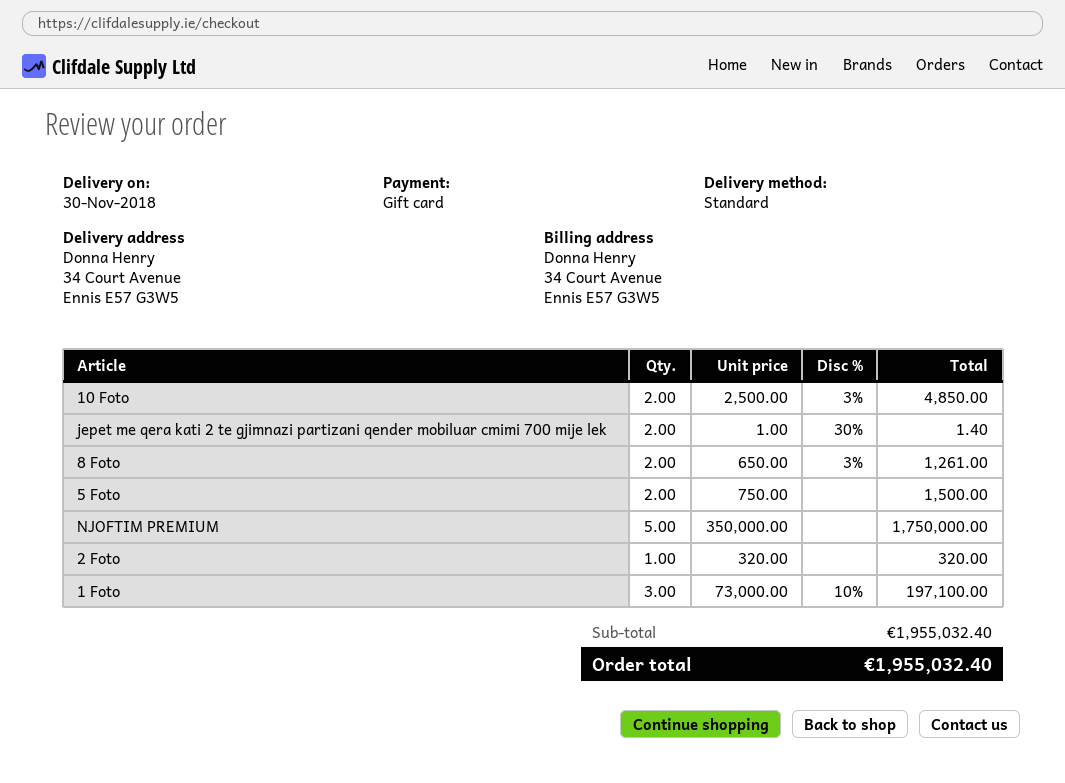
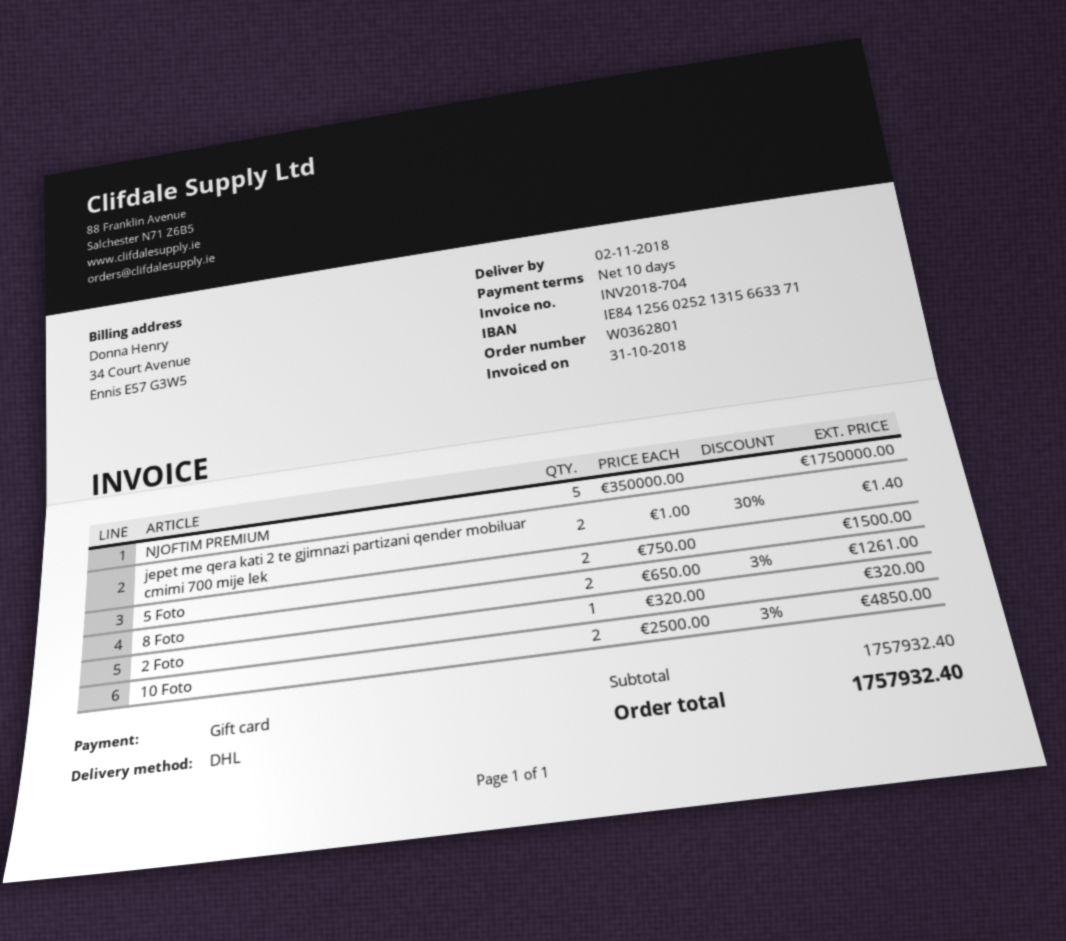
delivery date: 2018-11-30 -> 2018-11-02
shipping method: standard -> DHL
1 Foto: 3 x 73000.00 - 10% = 197100.00 -> none
subtotal: 1955032.40 -> 1757932.40
total: 1955032.40 -> 1757932.40

